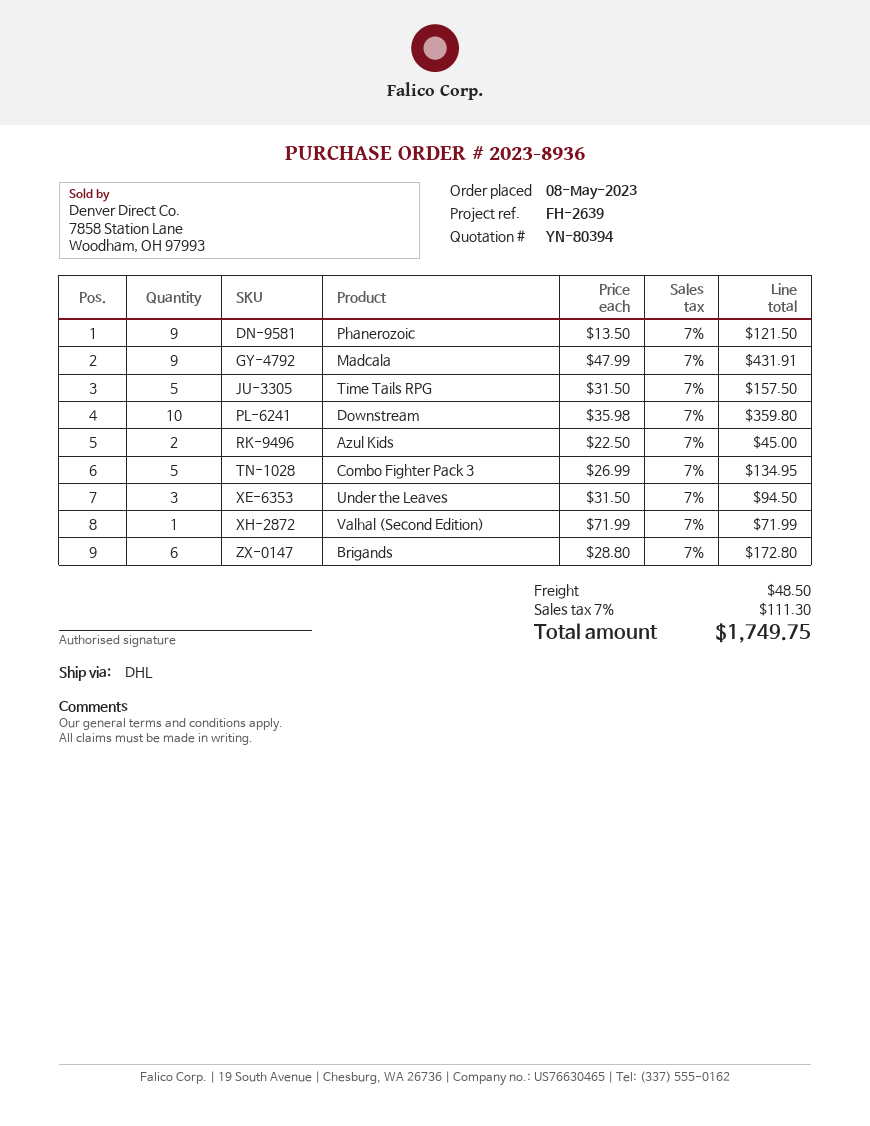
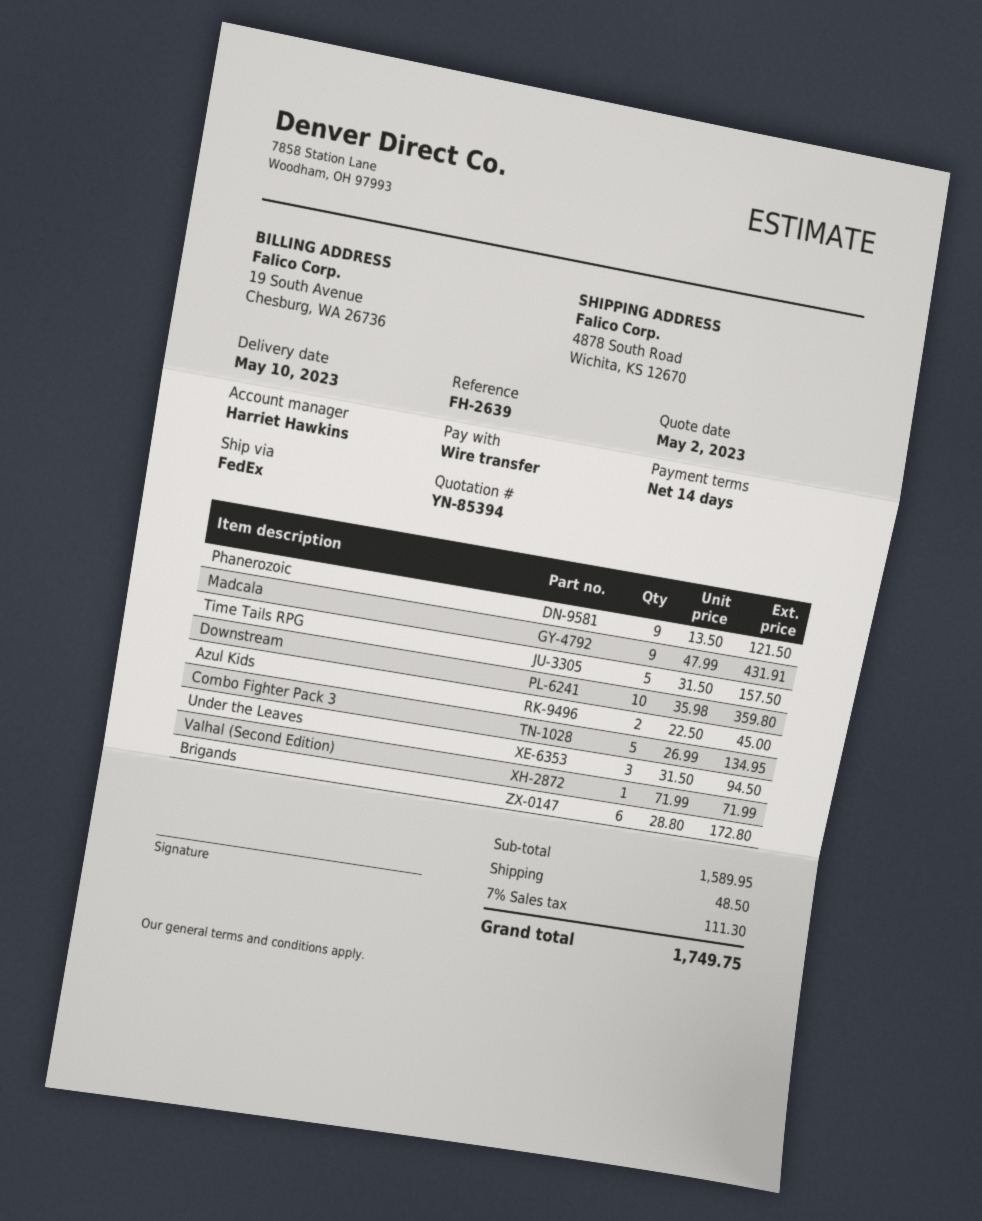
quote number: YN-80394 -> YN-85394
shipping method: DHL -> FedEx

